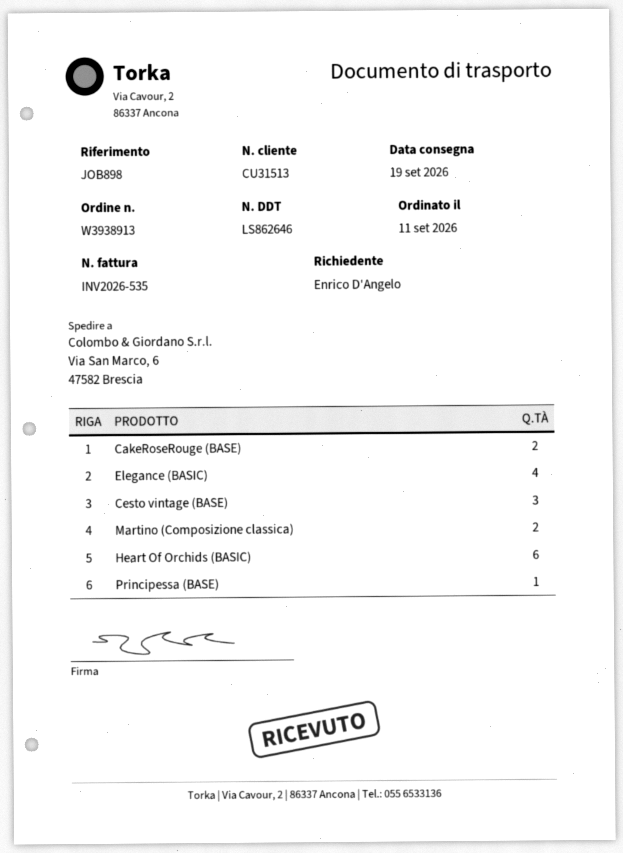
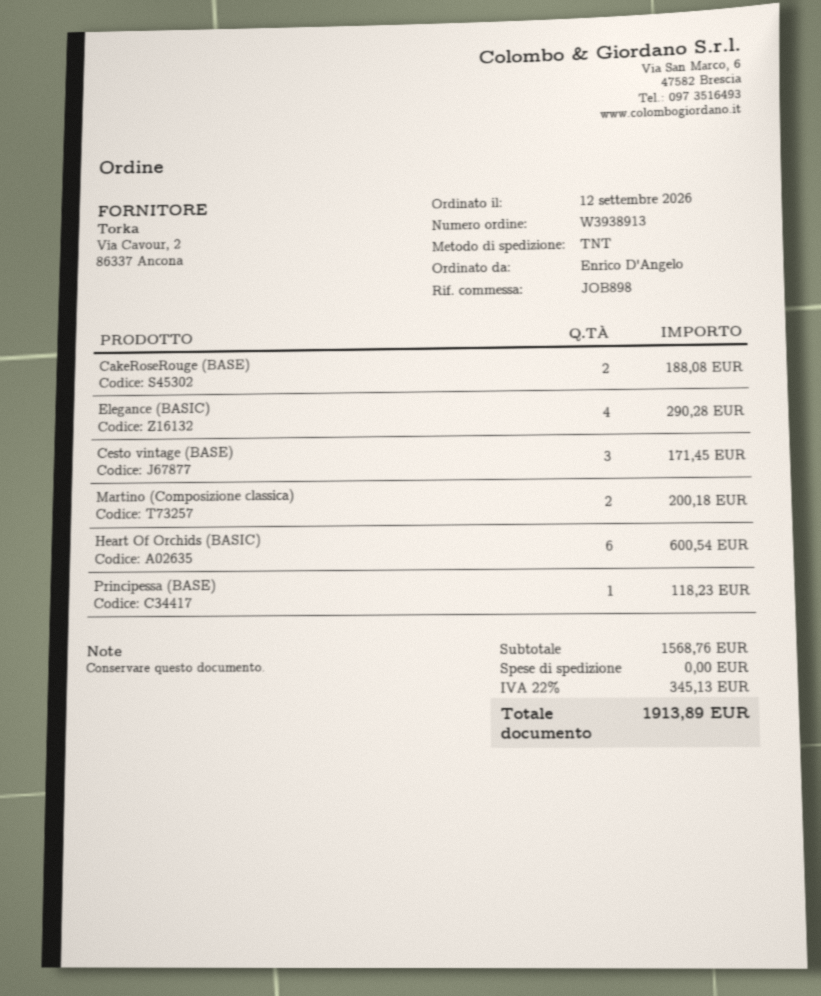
order date: 2026-09-11 -> 2026-09-12

